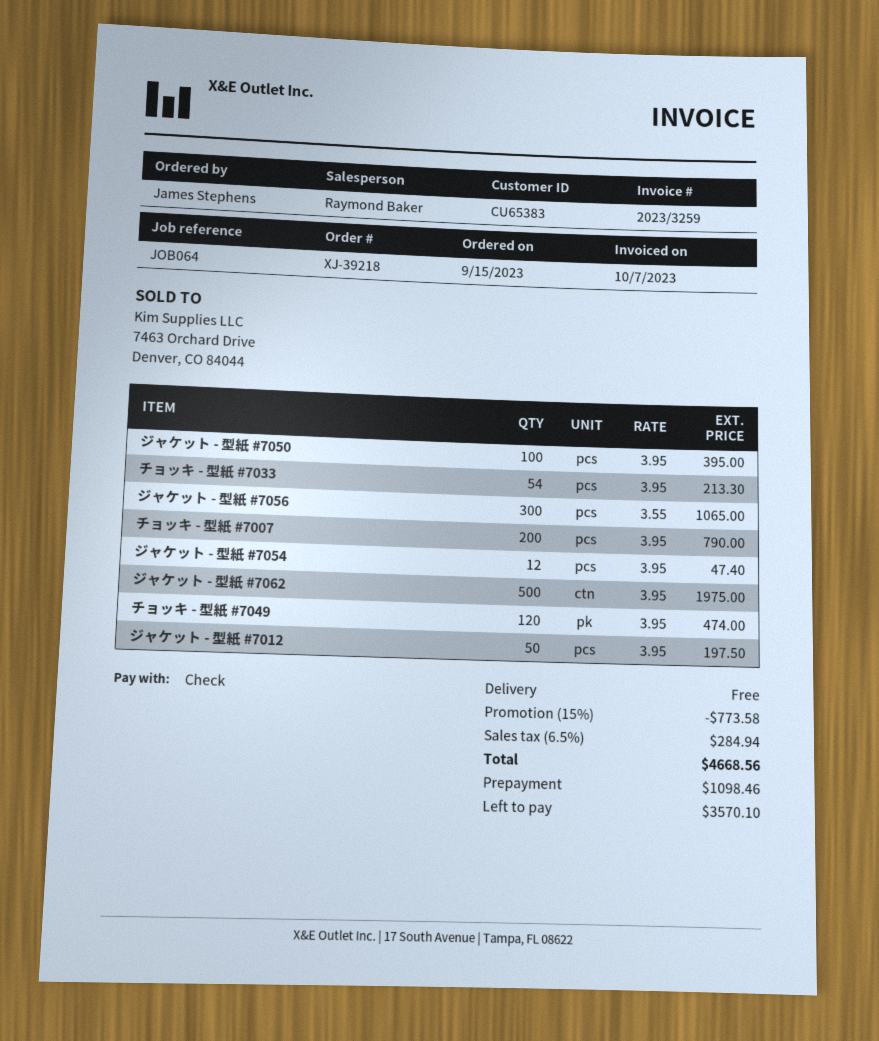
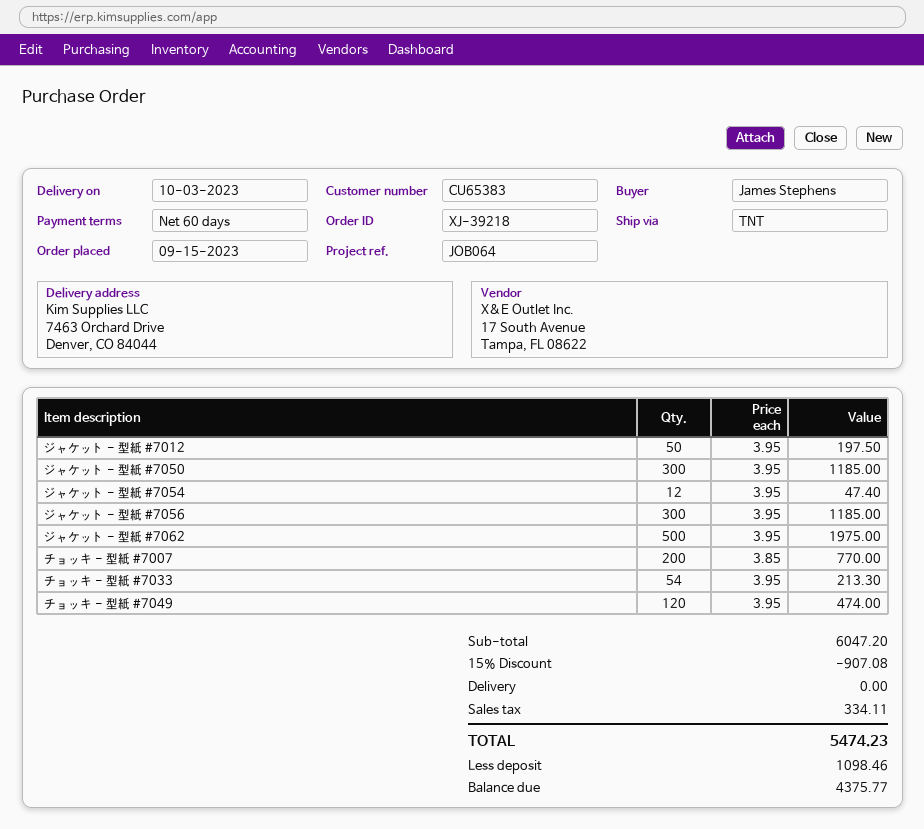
ジャケット - 型紙 #7050: 100 x 3.95 = 395.00 -> 300 x 3.95 = 1185.00
ジャケット - 型紙 #7056: 300 x 3.55 = 1065.00 -> 300 x 3.95 = 1185.00
チョッキ - 型紙 #7007: 200 x 3.95 = 790.00 -> 200 x 3.85 = 770.00
discount: 15% = 773.58 -> 15% = 907.08
tax: 284.94 -> 334.11
total: 4668.56 -> 5474.23
balance: 3570.10 -> 4375.77

